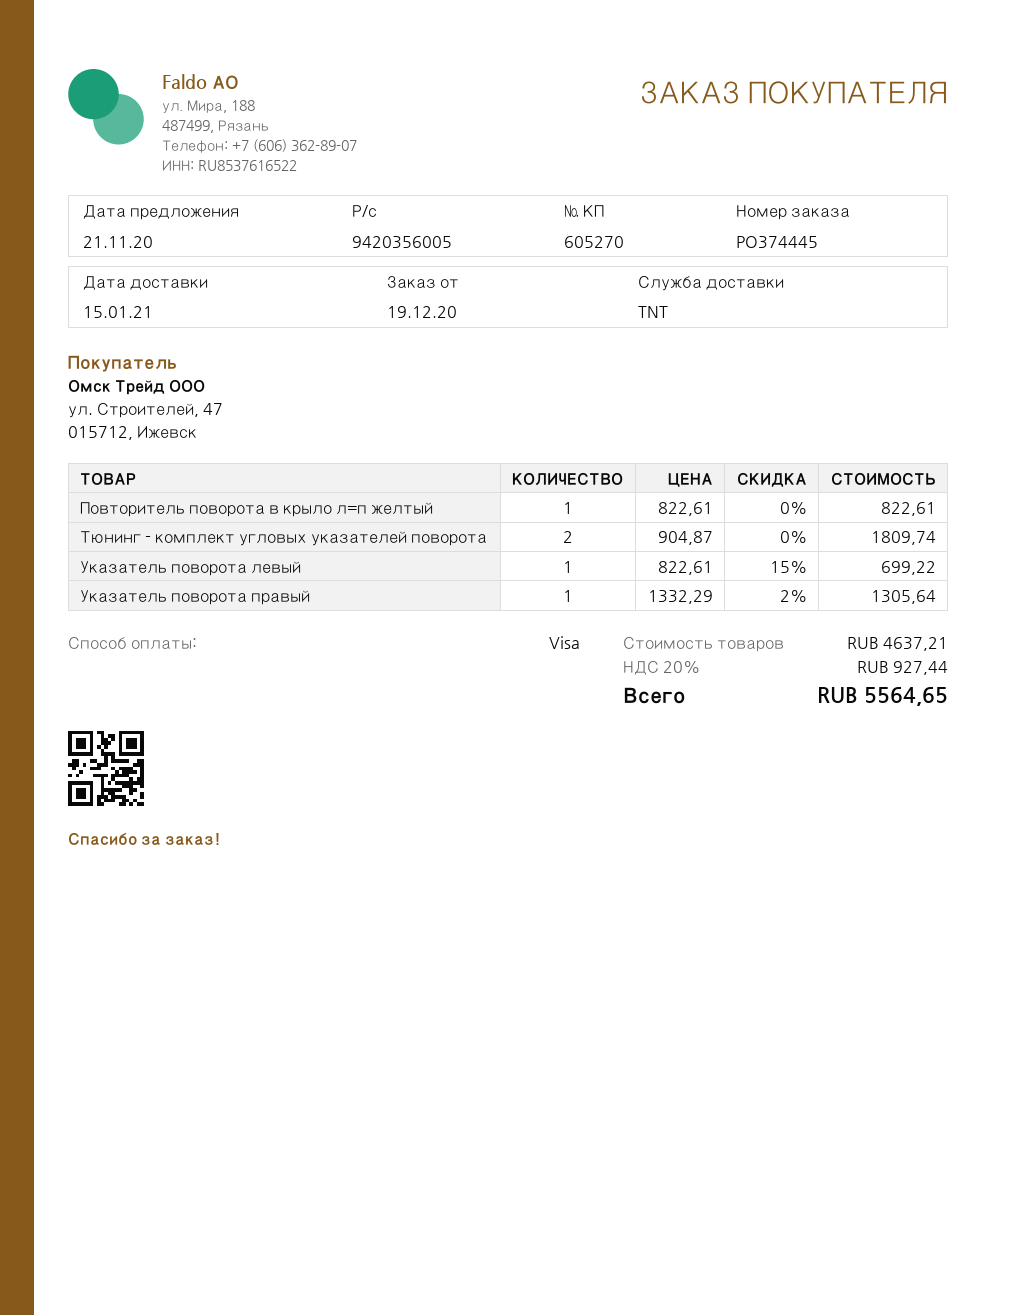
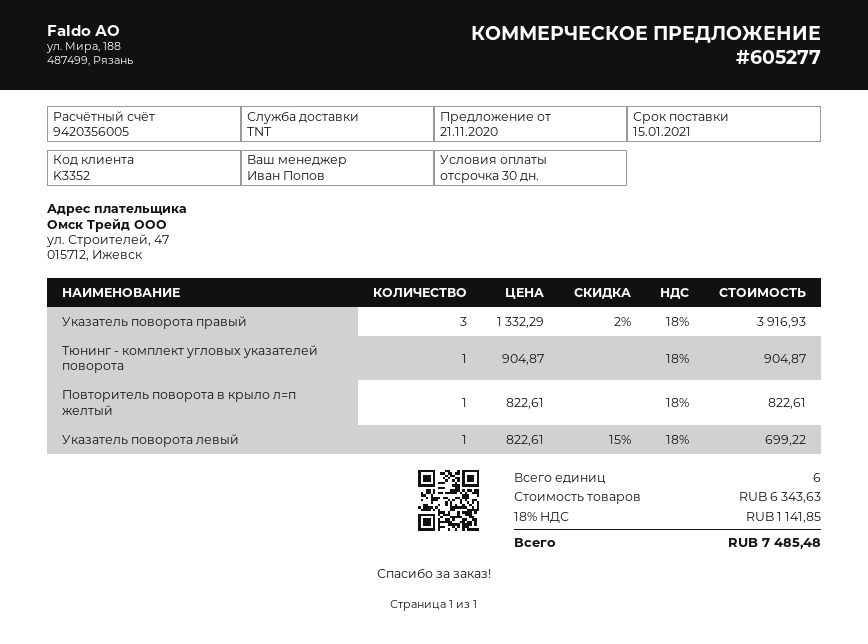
quote number: 605270 -> 605277
Тюнинг - комплект угловых указателей поворота: 2 x 904.87 = 1809.74 -> 1 x 904.87 = 904.87
Указатель поворота правый: 1 x 1332.29 - 2% = 1305.64 -> 3 x 1332.29 - 2% = 3916.93
subtotal: 4637.21 -> 6343.63
tax: 20% = 927.44 -> 18% = 1141.85
total: 5564.65 -> 7485.48

